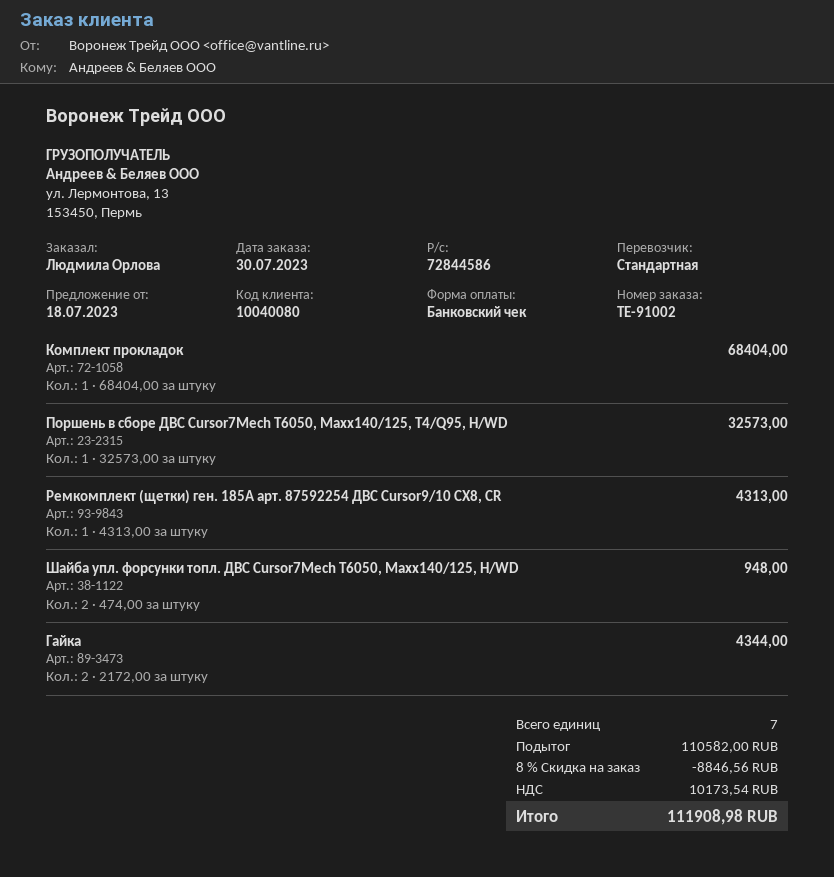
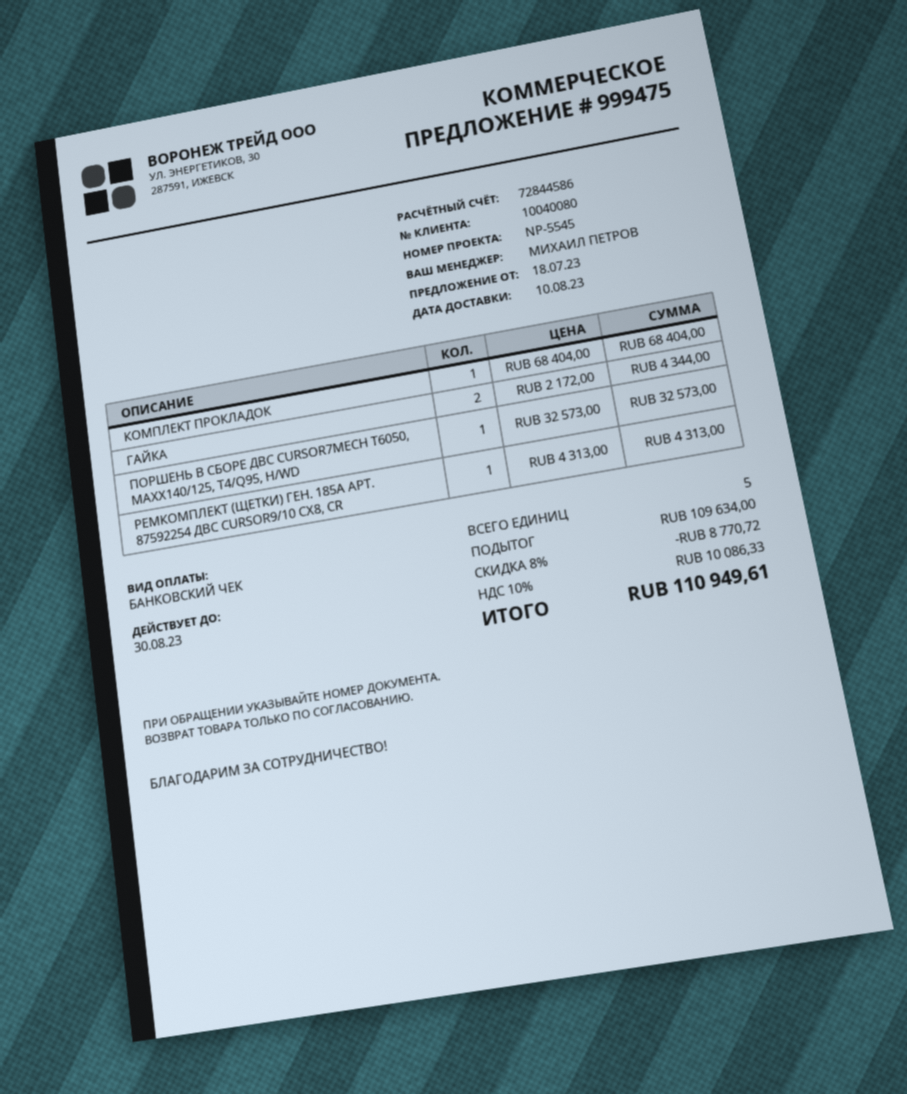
Шайба упл. форсунки топл. ДВС Cursor7Mech T6050, Maxx140/125, H/WD: 2 x 474.00 = 948.00 -> none
total quantity: 7 -> 5
subtotal: 110582.00 -> 109634.00
discount: 8% = 8846.56 -> 8% = 8770.72
tax: 10173.54 -> 10086.33
total: 111908.98 -> 110949.61

